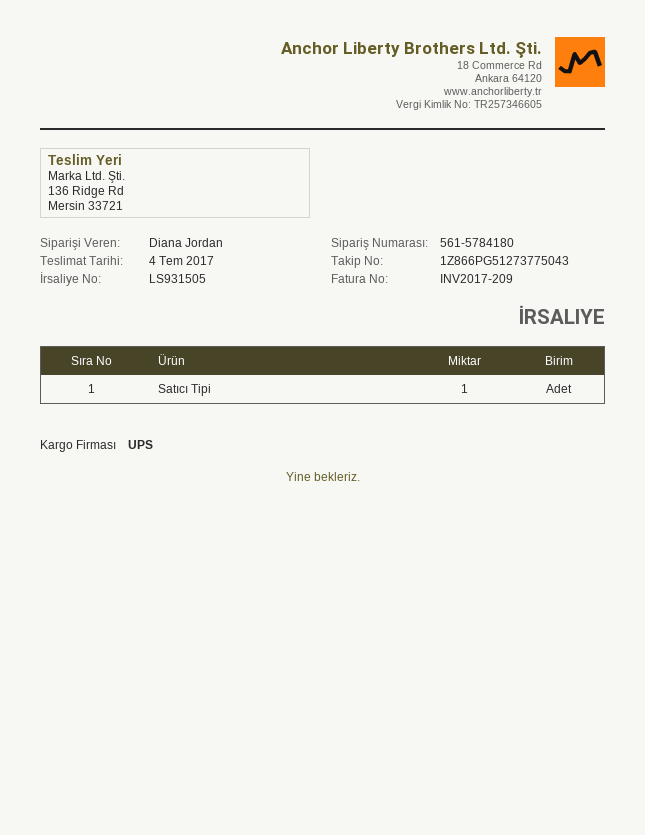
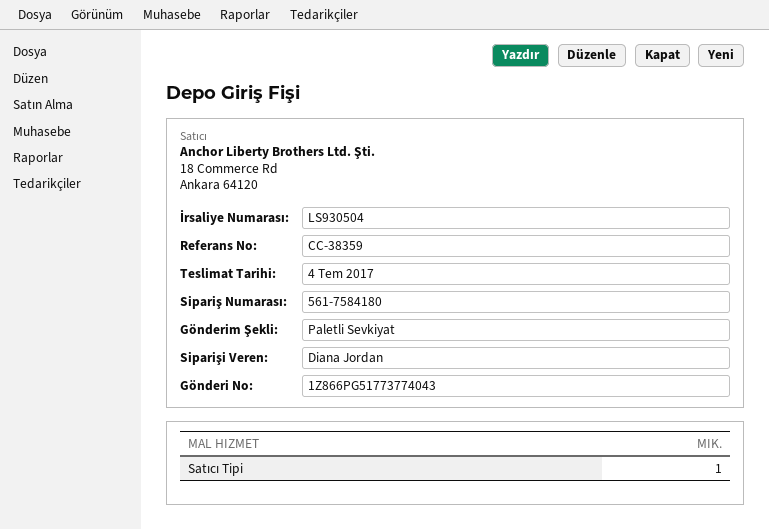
order number: 561-5784180 -> 561-7584180
delivery note number: LS931505 -> LS930504
shipping method: UPS -> pallet freight
tracking number: 1Z866PG51273775043 -> 1Z866PG51773774043

